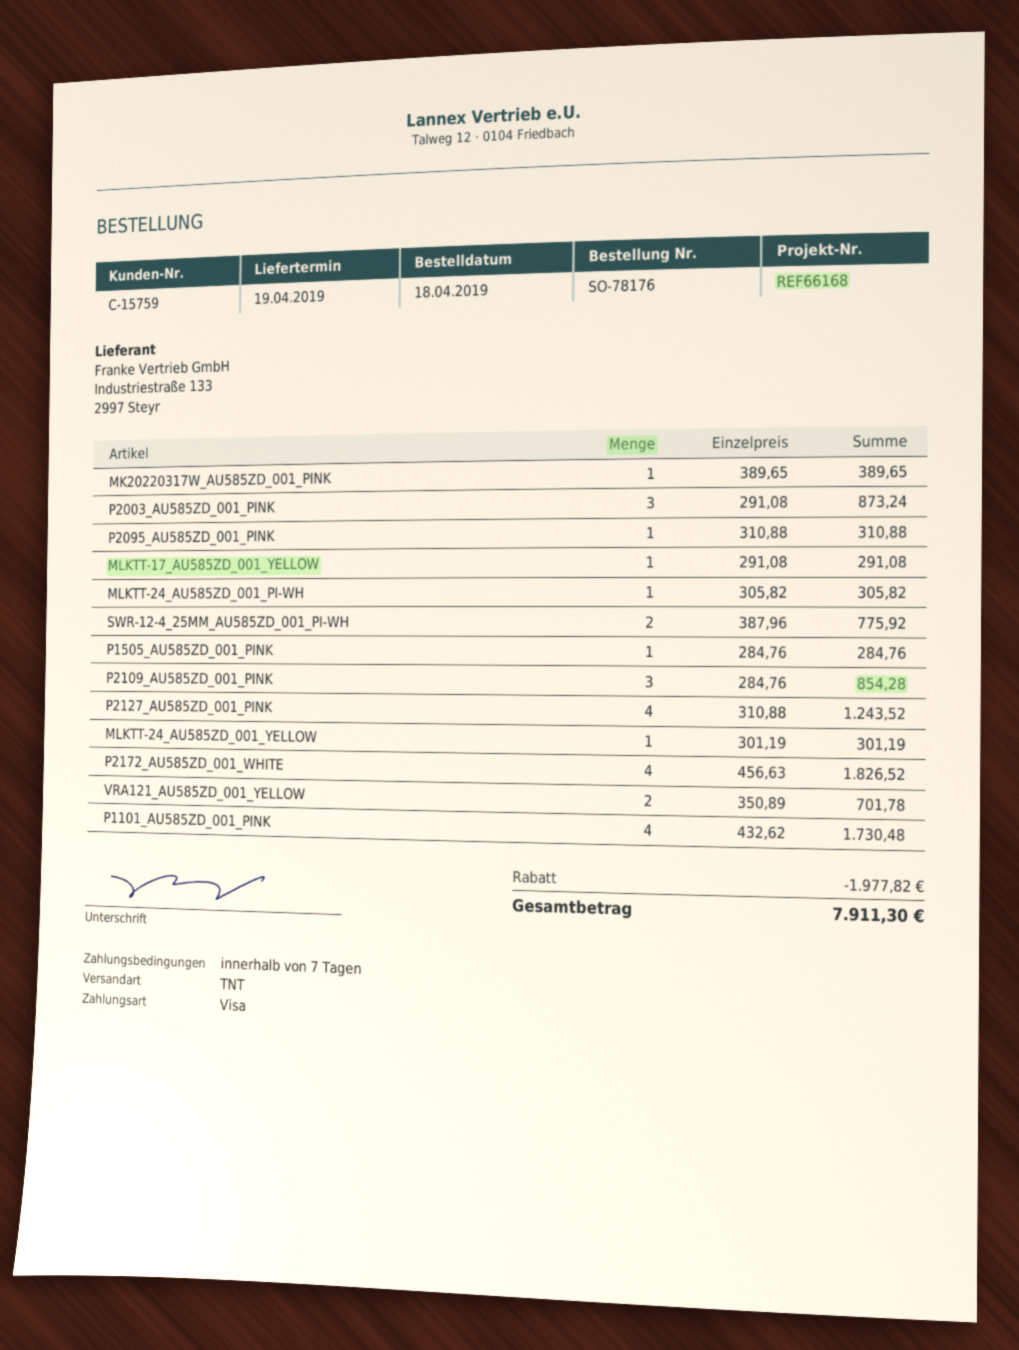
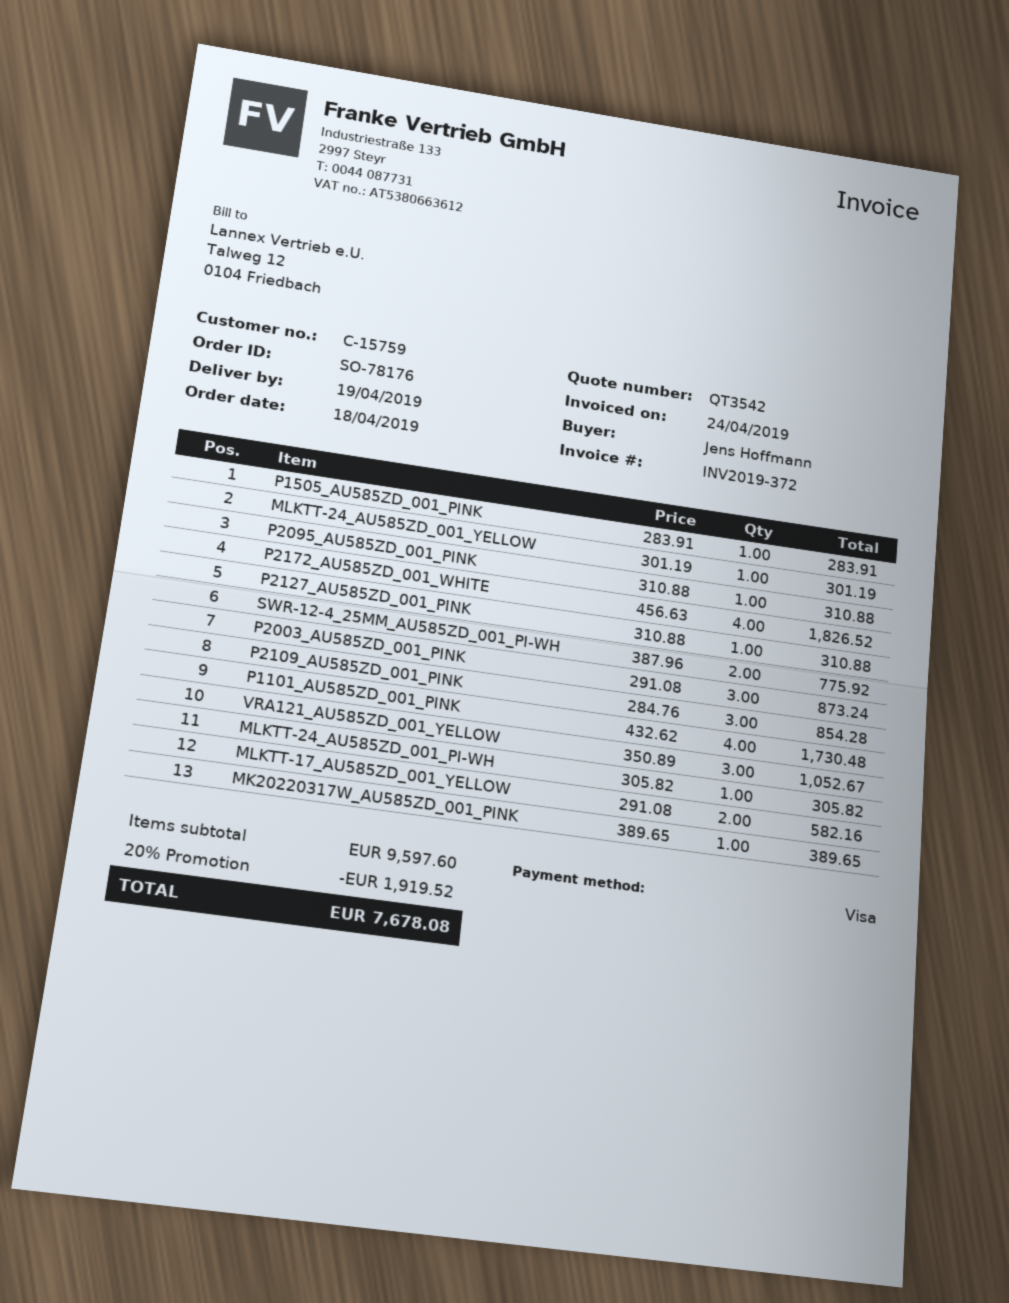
MLKTT-17_AU585ZD_001_YELLOW: 1 x 291.08 = 291.08 -> 2 x 291.08 = 582.16
P1505_AU585ZD_001_PINK: 1 x 284.76 = 284.76 -> 1 x 283.91 = 283.91
P2127_AU585ZD_001_PINK: 4 x 310.88 = 1243.52 -> 1 x 310.88 = 310.88
VRA121_AU585ZD_001_YELLOW: 2 x 350.89 = 701.78 -> 3 x 350.89 = 1052.67
discount: 1977.82 -> 1919.52
total: 7911.30 -> 7678.08

